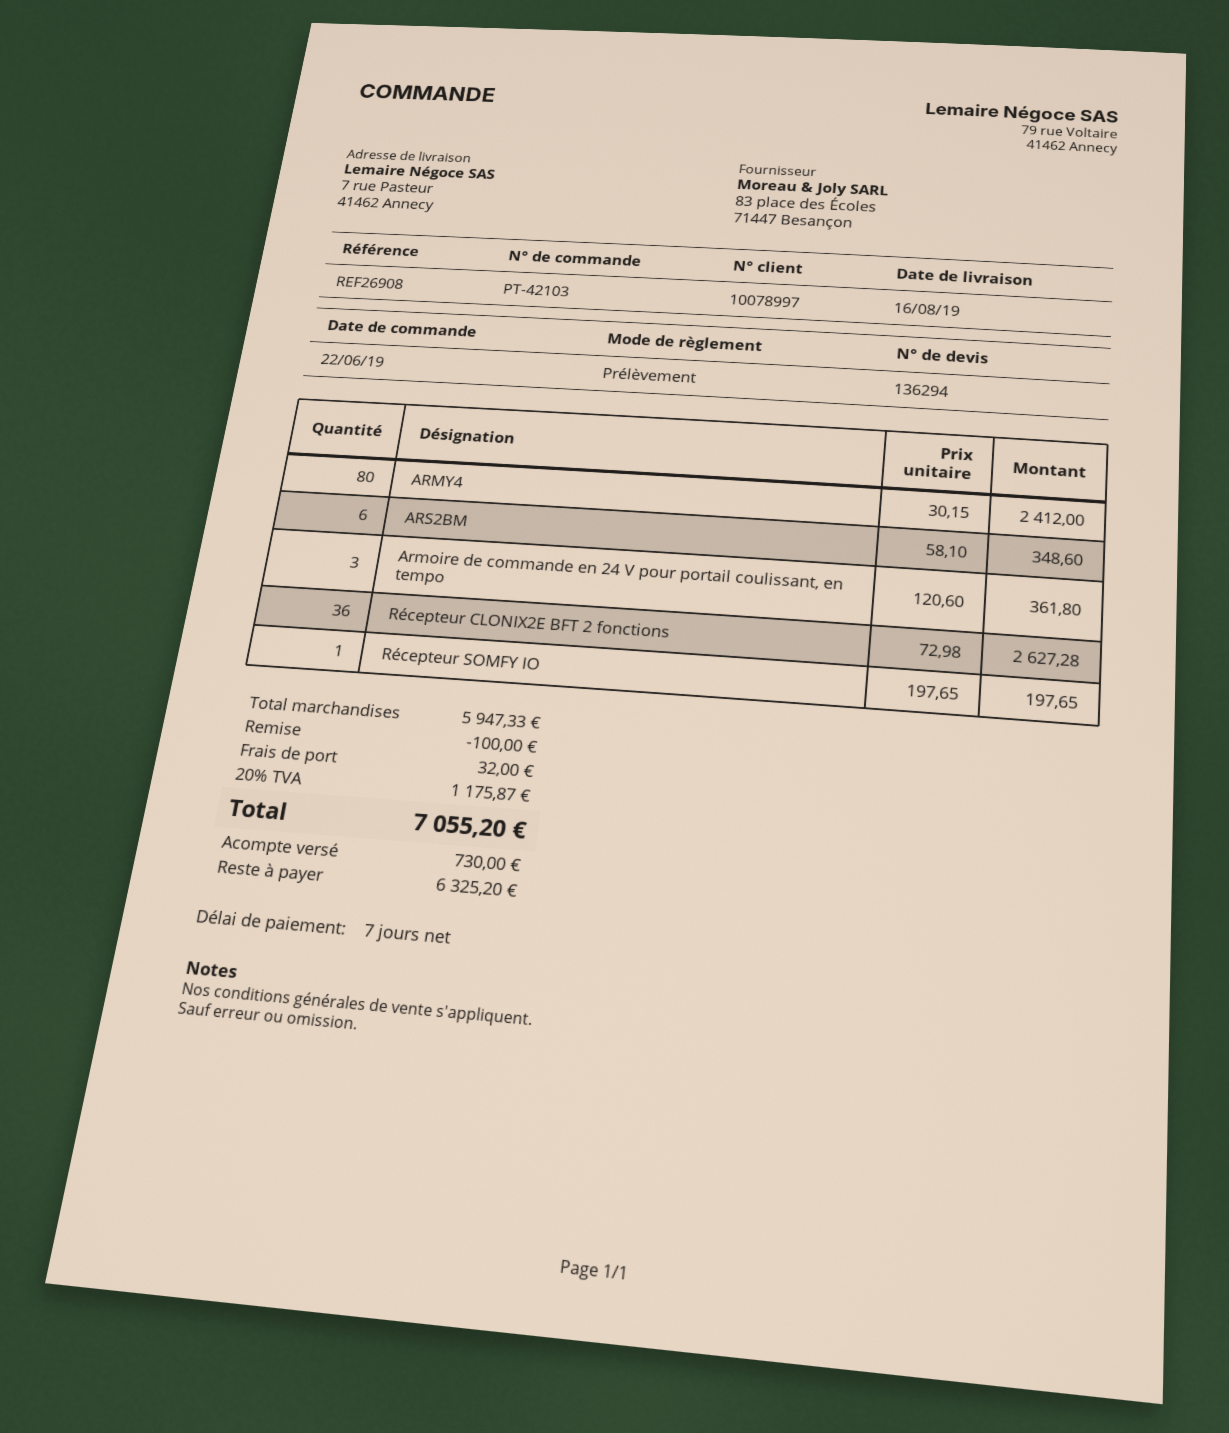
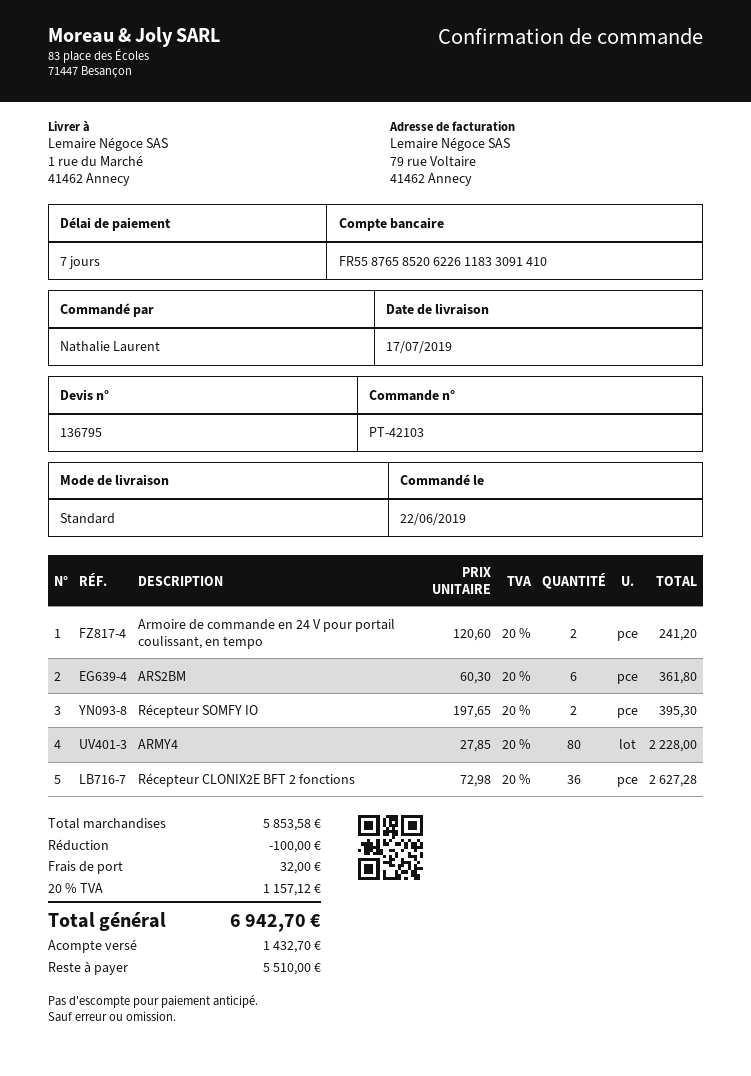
quote number: 136294 -> 136795
delivery date: 2019-08-16 -> 2019-07-17
ship to: 7 rue Pasteur, 41462 Annecy -> 1 rue du Marché, 41462 Annecy
ARMY4: 80 x 30.15 = 2412.00 -> 80 x 27.85 = 2228.00
ARS2BM: 6 x 58.10 = 348.60 -> 6 x 60.30 = 361.80
Armoire de commande en 24 V pour portail coulissant, en tempo: 3 x 120.60 = 361.80 -> 2 x 120.60 = 241.20
Récepteur SOMFY IO: 1 x 197.65 = 197.65 -> 2 x 197.65 = 395.30
subtotal: 5947.33 -> 5853.58
tax: 20% = 1175.87 -> 20% = 1157.12
total: 7055.20 -> 6942.70
deposit: 730.00 -> 1432.70
balance: 6325.20 -> 5510.00

